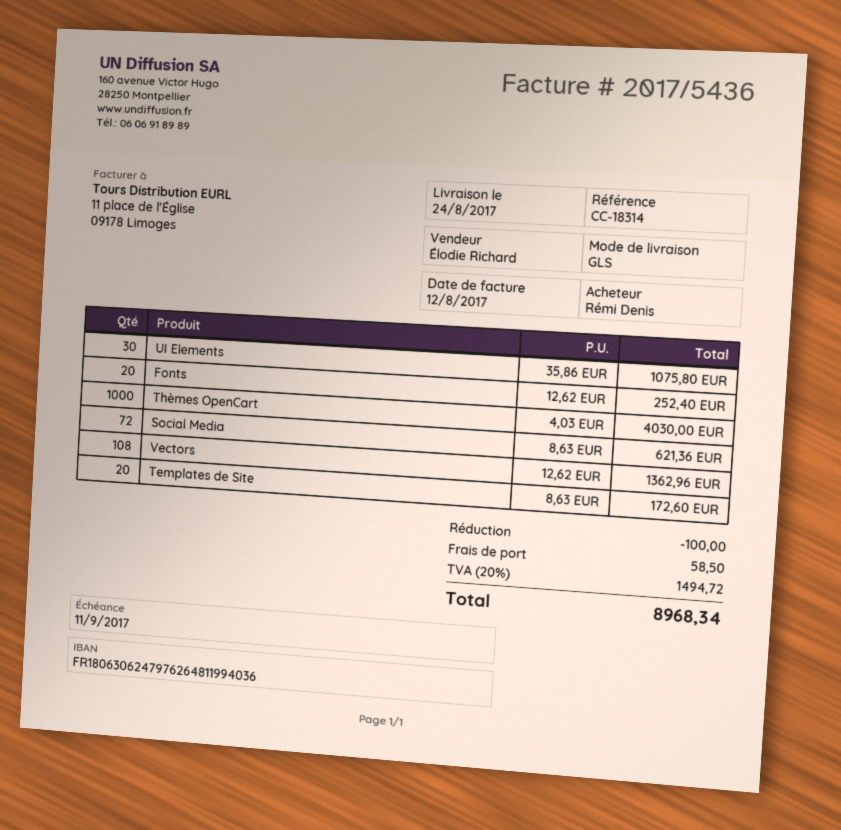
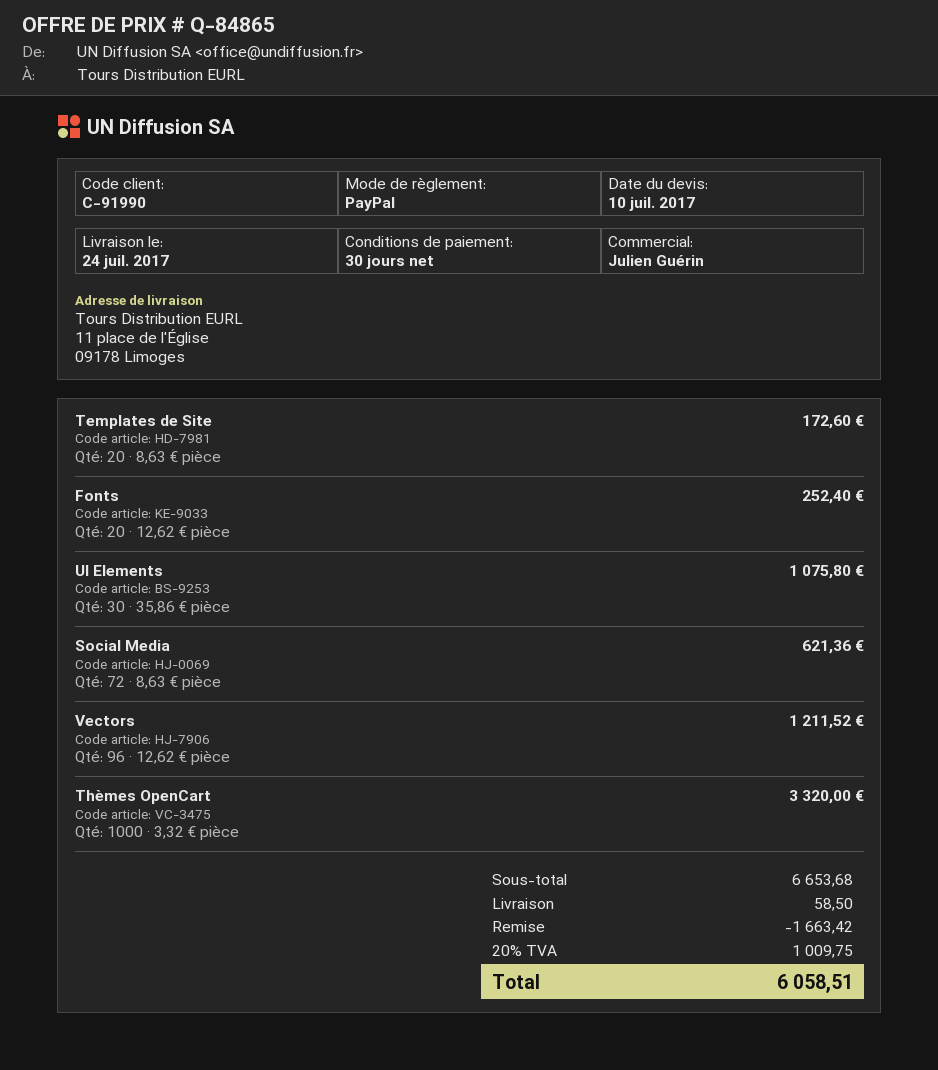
delivery date: 2017-08-24 -> 2017-07-24
sales rep: Élodie Richard -> Julien Guérin
Thèmes OpenCart: 1000 x 4.03 = 4030.00 -> 1000 x 3.32 = 3320.00
Vectors: 108 x 12.62 = 1362.96 -> 96 x 12.62 = 1211.52
discount: 100.00 -> 1663.42
tax: 20% = 1494.72 -> 20% = 1009.75
total: 8968.34 -> 6058.51

